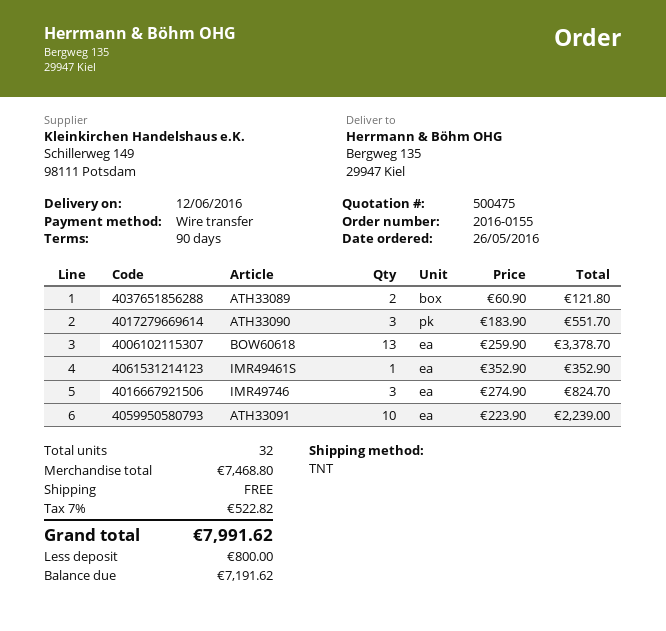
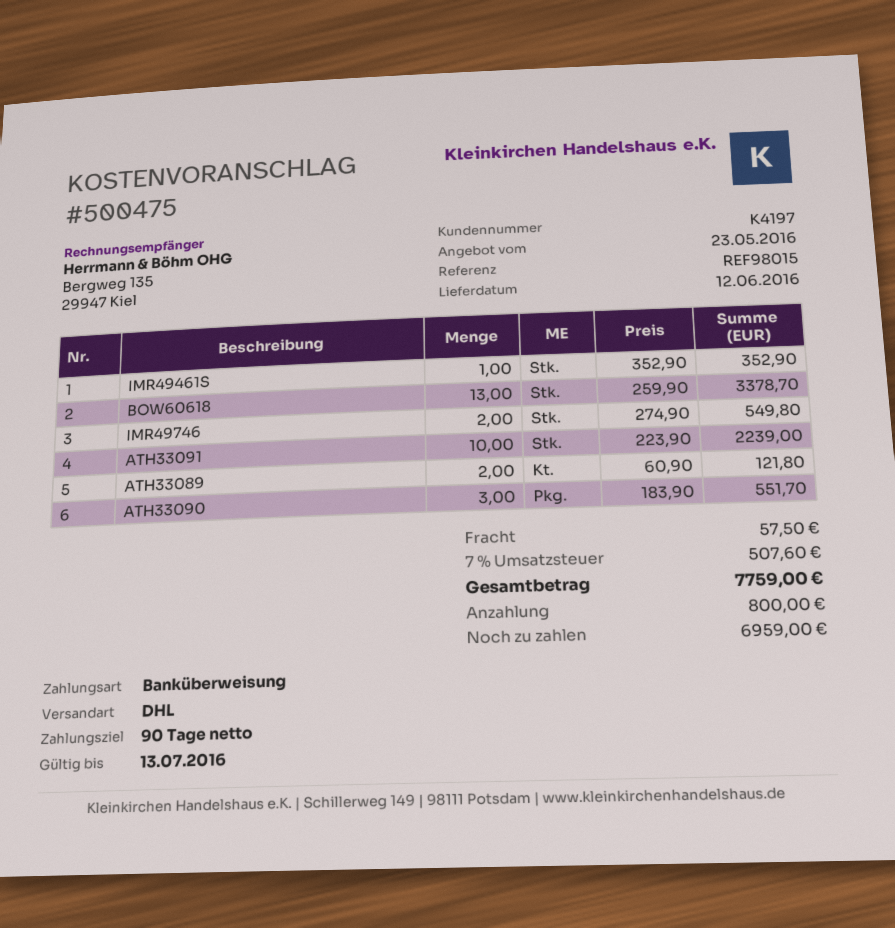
shipping method: TNT -> DHL
IMR49746: 3 x 274.90 = 824.70 -> 2 x 274.90 = 549.80
shipping: 0.00 -> 57.50
tax: 7% = 522.82 -> 7% = 507.60
total: 7991.62 -> 7759.00
balance: 7191.62 -> 6959.00

